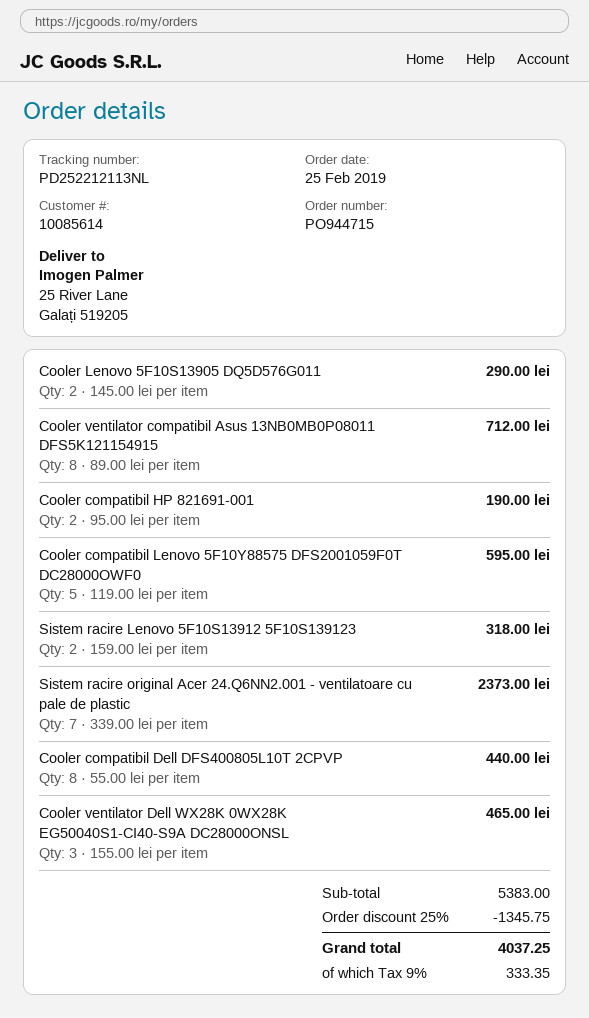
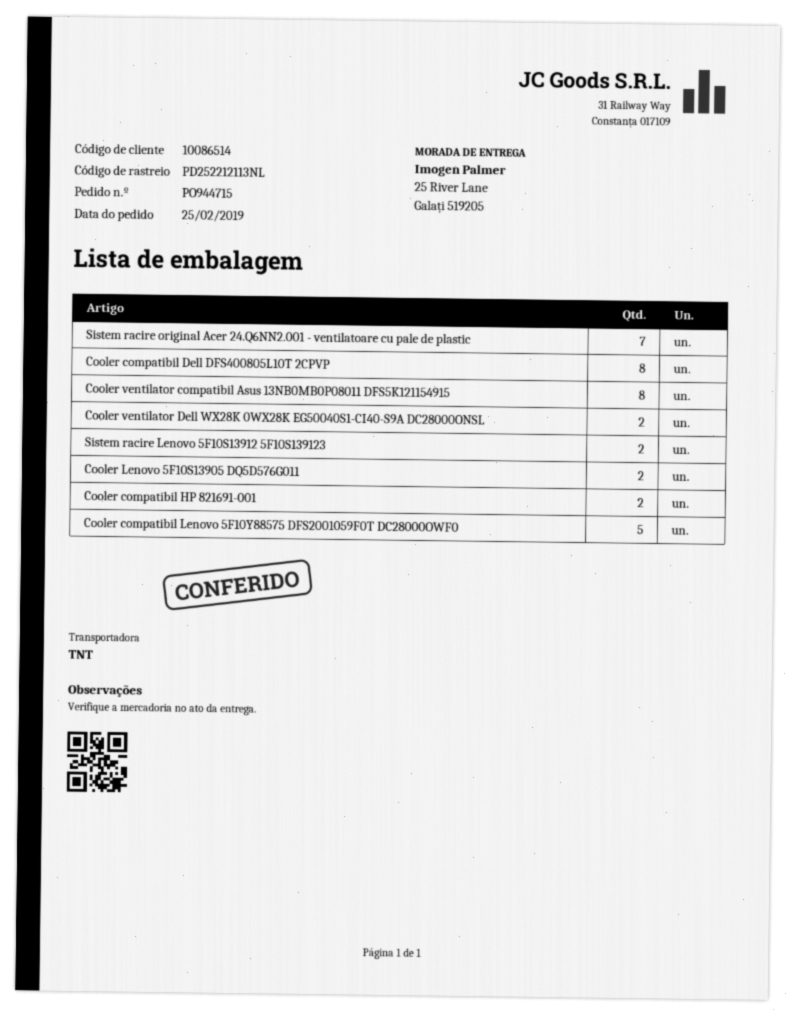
customer number: 10085614 -> 10086514
Cooler ventilator Dell WX28K 0WX28K EG50040S1-CI40-S9A DC28000ONSL: 3 -> 2

